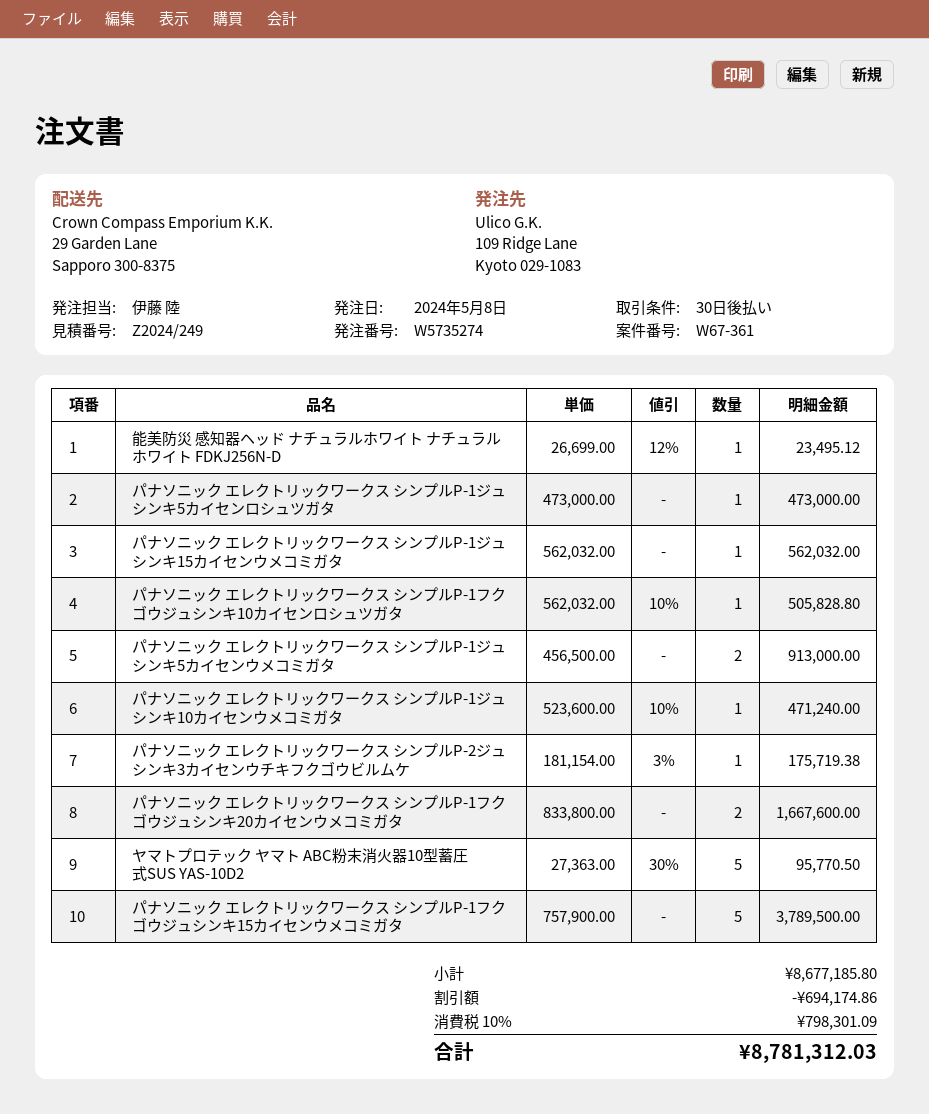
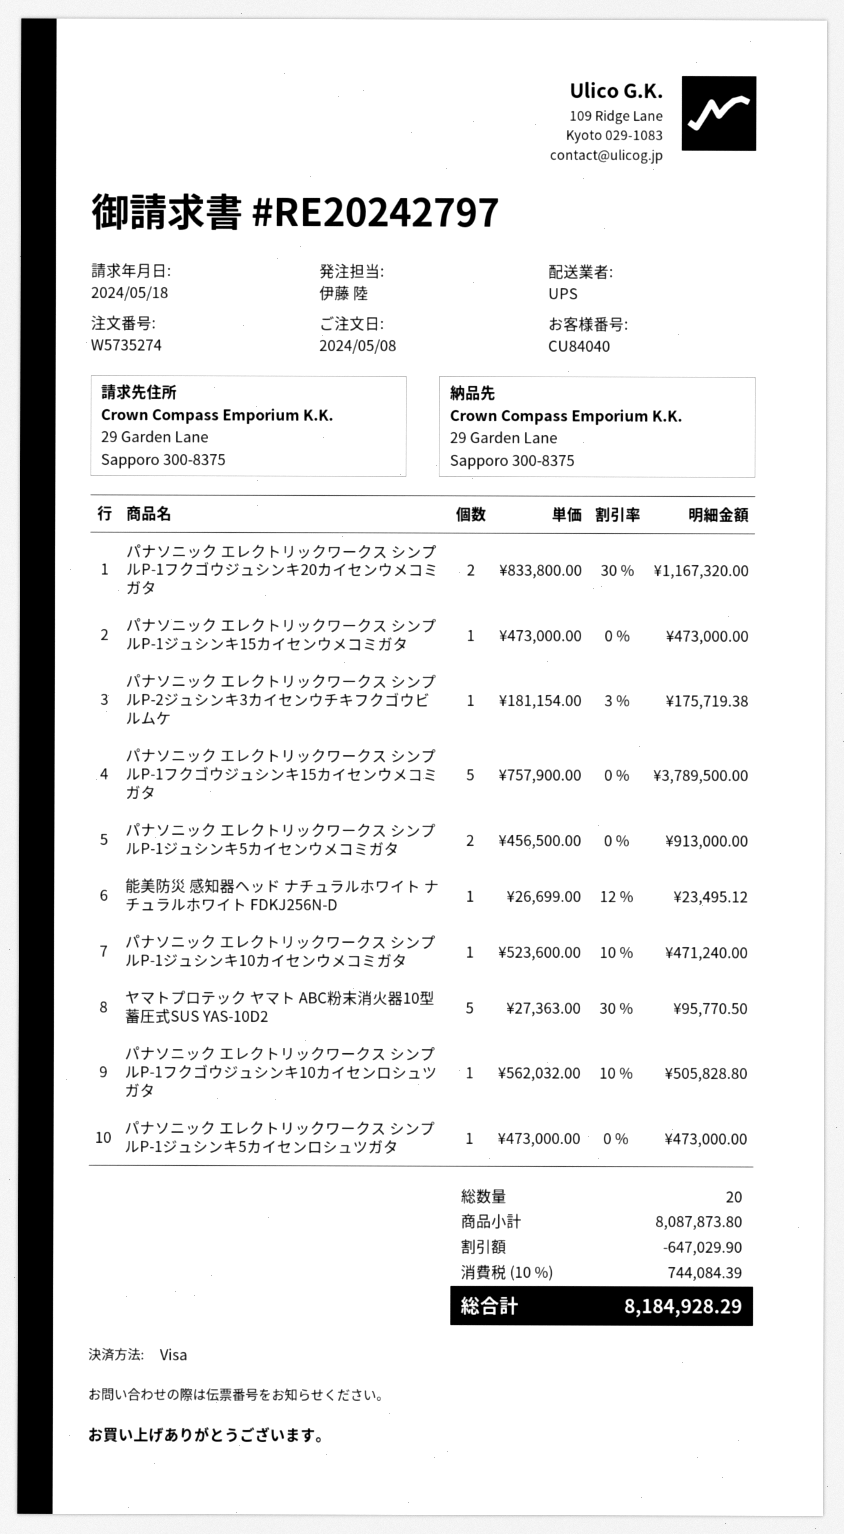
パナソニック エレクトリックワークス シンプルP-1ジュシンキ15カイセンウメコミガタ: 1 x 562032.00 = 562032.00 -> 1 x 473000.00 = 473000.00
パナソニック エレクトリックワークス シンプルP-1フクゴウジュシンキ20カイセンウメコミガタ: 2 x 833800.00 = 1667600.00 -> 2 x 833800.00 - 30% = 1167320.00
subtotal: 8677185.80 -> 8087873.80
discount: 694174.86 -> 647029.90
tax: 10% = 798301.09 -> 10% = 744084.39
total: 8781312.03 -> 8184928.29

